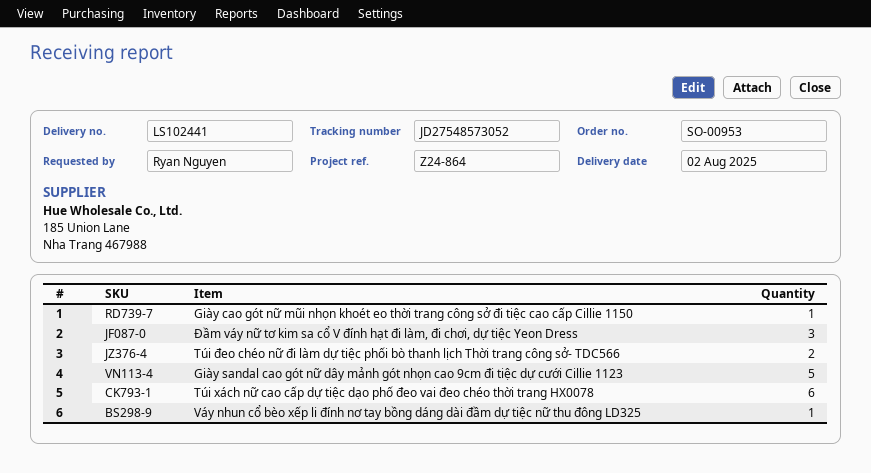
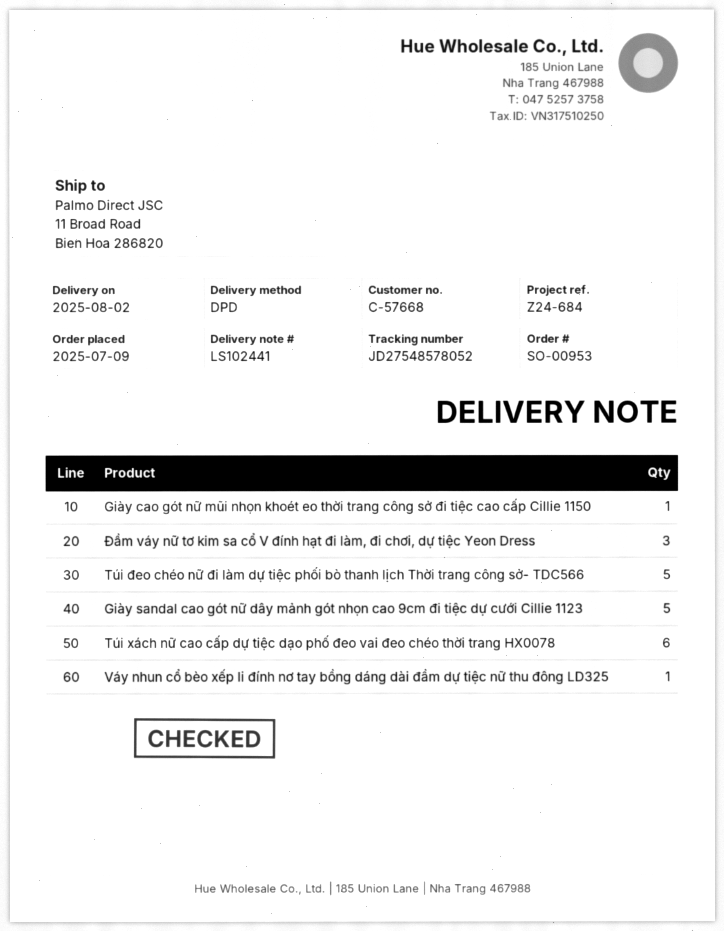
reference: Z24-864 -> Z24-684
tracking number: JD27548573052 -> JD27548578052
Túi đeo chéo nữ đi làm dự tiệc phối bò thanh lịch Thời trang công sở- TDC566: 2 -> 5

